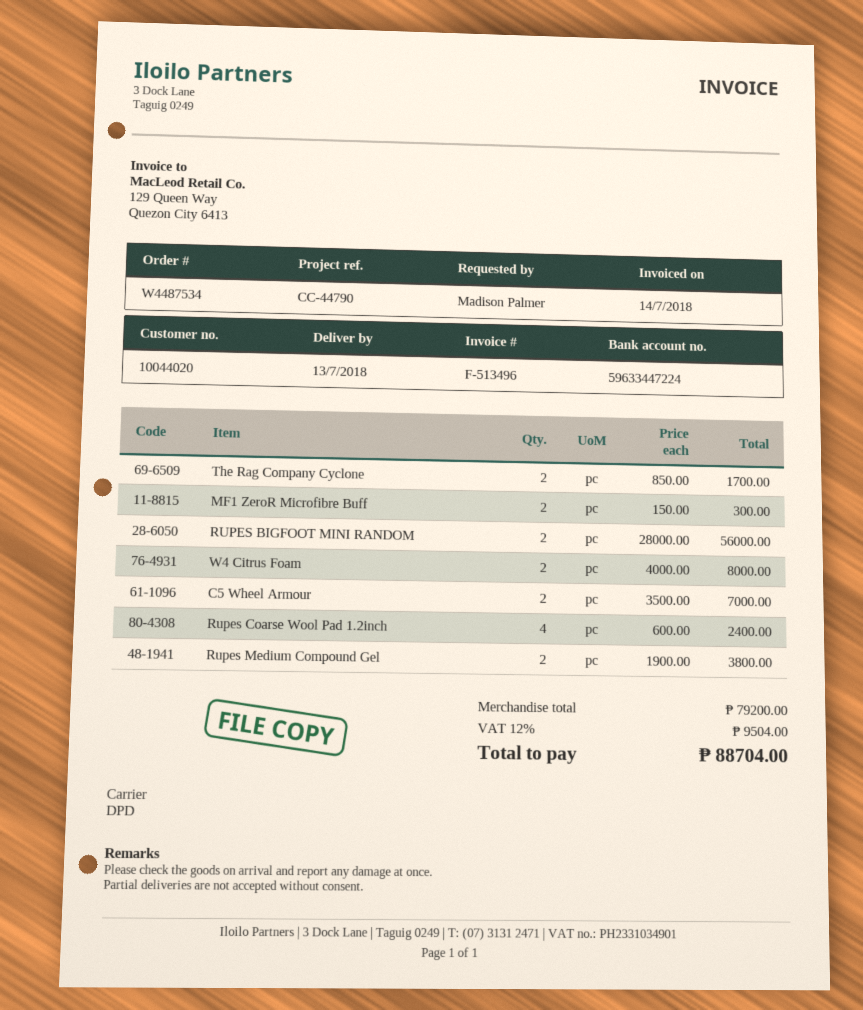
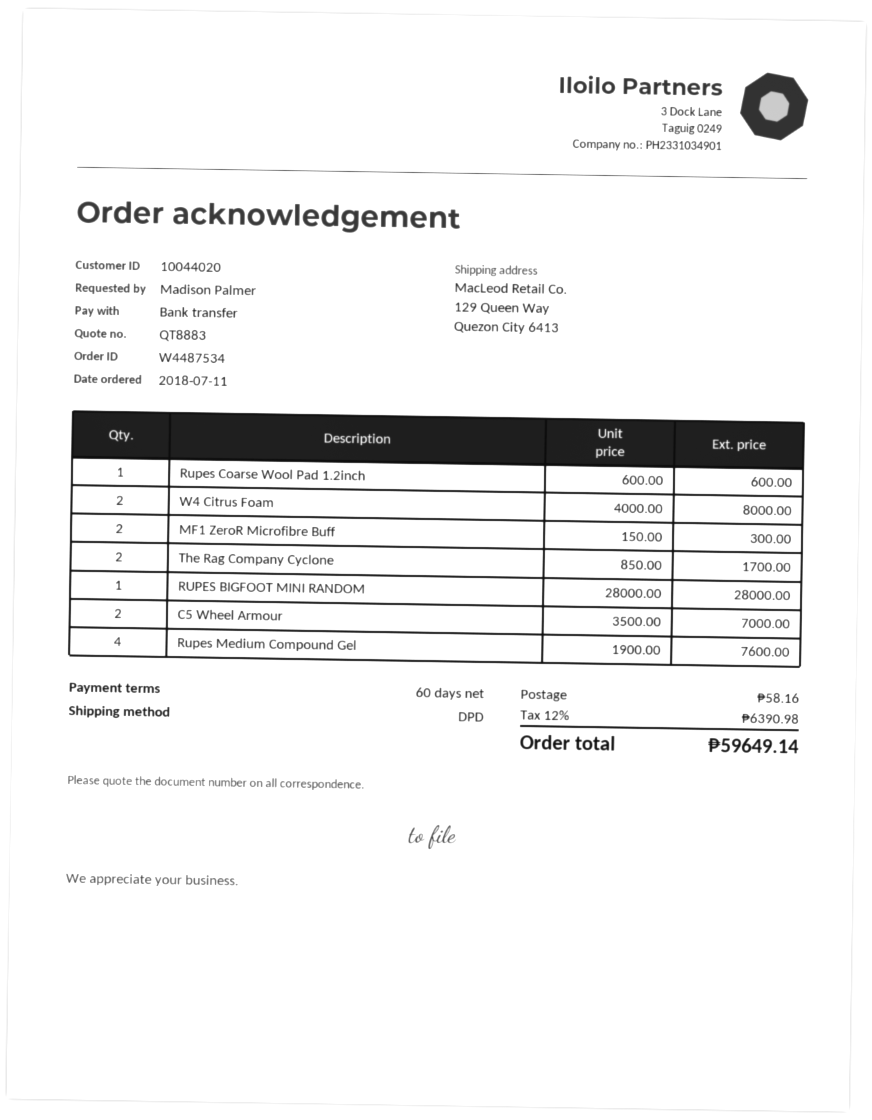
RUPES BIGFOOT MINI RANDOM: 2 x 28000.00 = 56000.00 -> 1 x 28000.00 = 28000.00
Rupes Coarse Wool Pad 1.2inch: 4 x 600.00 = 2400.00 -> 1 x 600.00 = 600.00
Rupes Medium Compound Gel: 2 x 1900.00 = 3800.00 -> 4 x 1900.00 = 7600.00
shipping: none -> 58.16
tax: 12% = 9504.00 -> 12% = 6390.98
total: 88704.00 -> 59649.14

